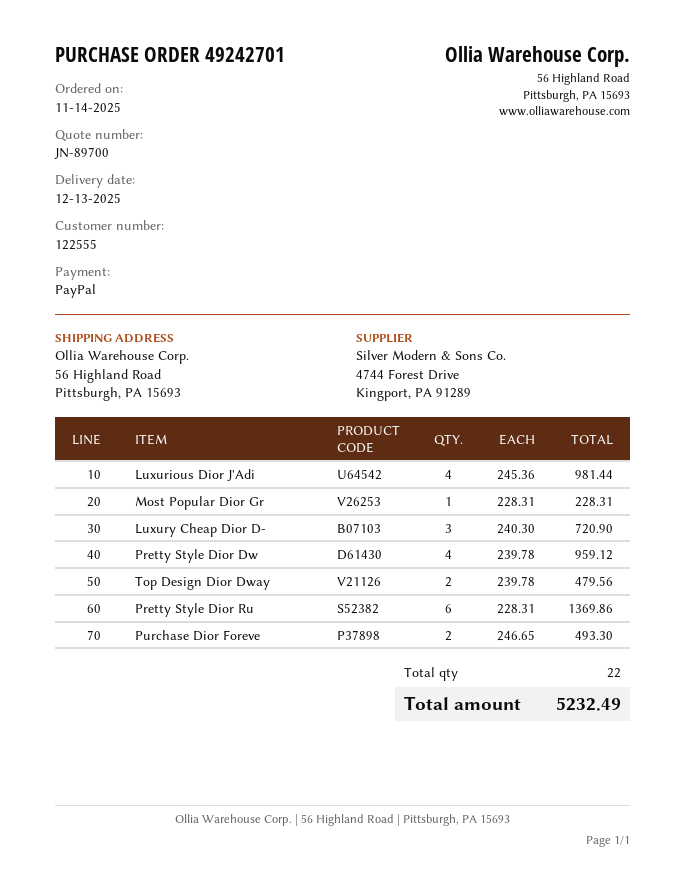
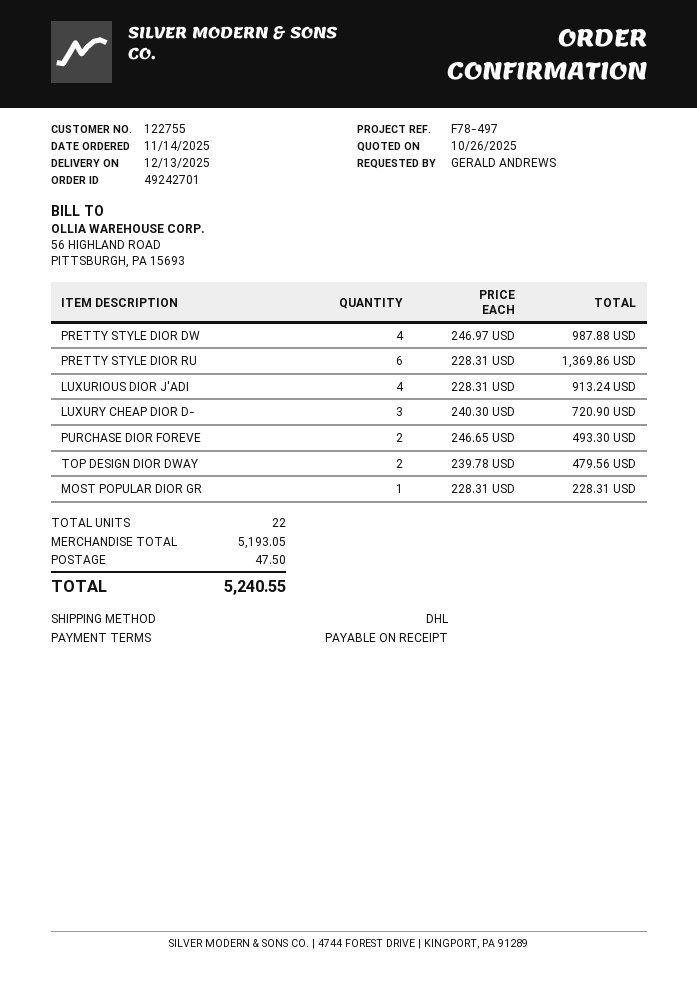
customer number: 122555 -> 122755
Luxurious Dior J'Adi: 4 x 245.36 = 981.44 -> 4 x 228.31 = 913.24
Pretty Style Dior Dw: 4 x 239.78 = 959.12 -> 4 x 246.97 = 987.88
shipping: none -> 47.50
total: 5232.49 -> 5240.55

